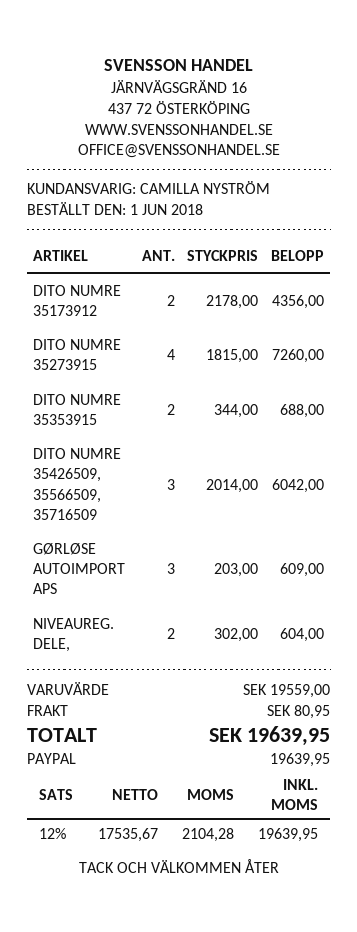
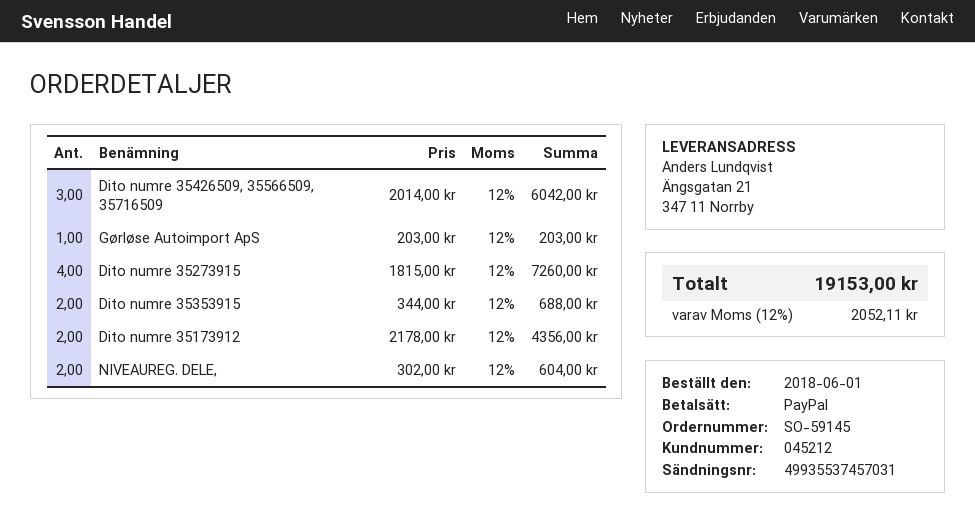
GØRLØSE AUTOIMPORT APS: 3 x 203.00 = 609.00 -> 1 x 203.00 = 203.00
shipping: 80.95 -> none
tax: 12% = 2104.28 -> 12% = 2052.11
total: 19639.95 -> 19153.00

